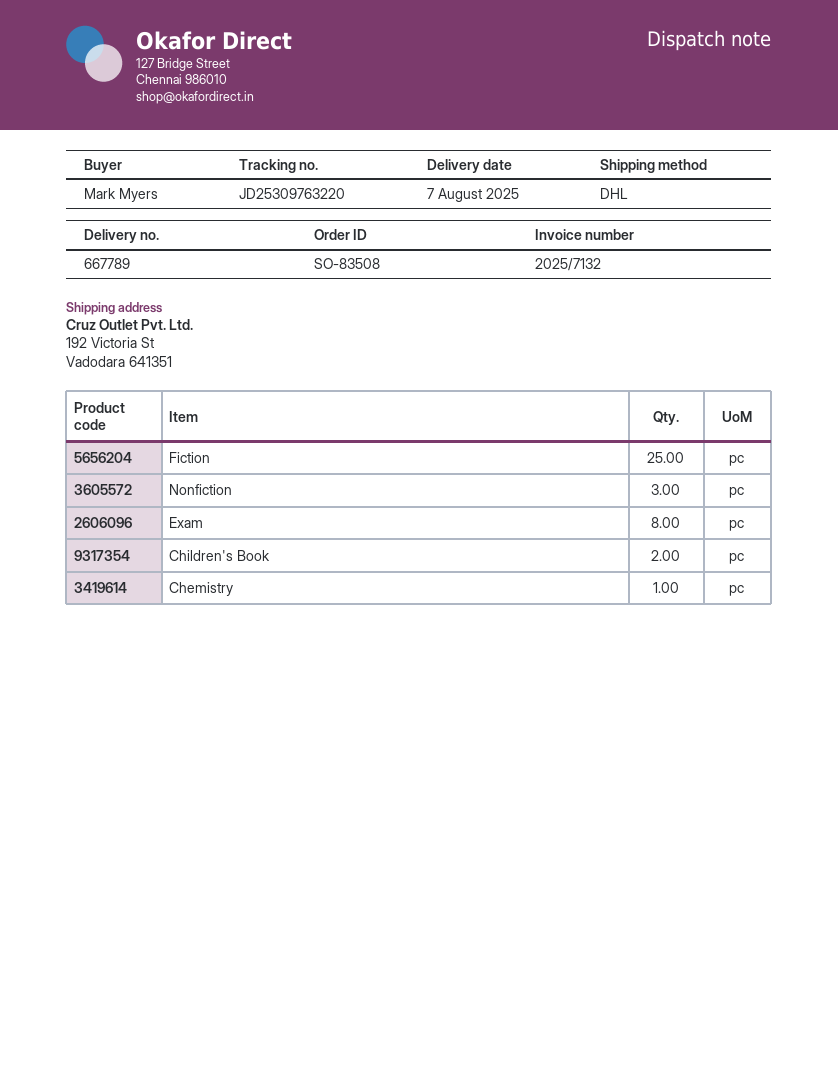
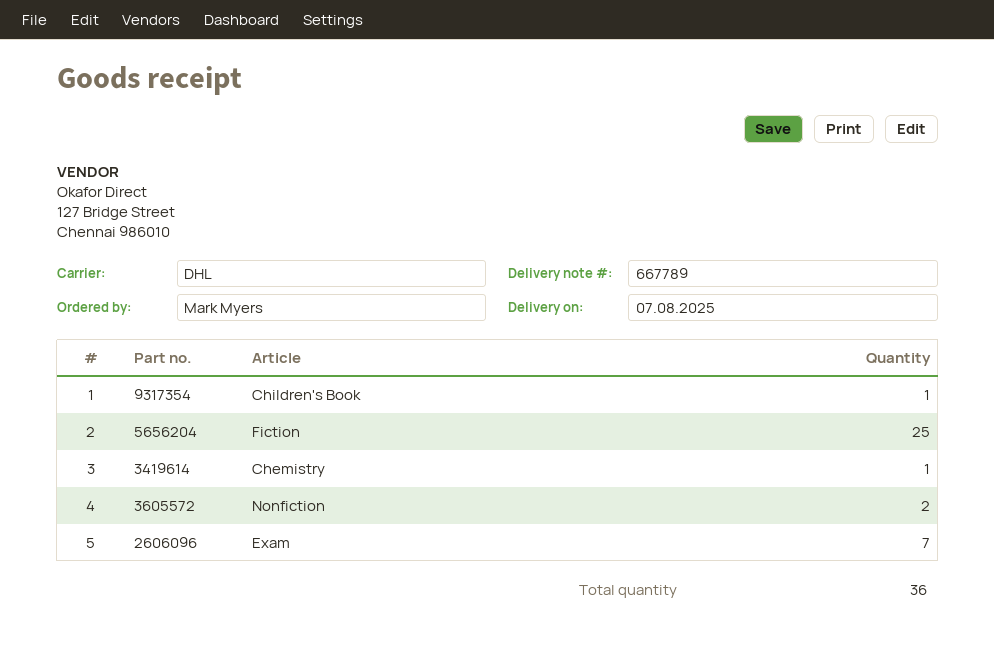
Nonfiction: 3 -> 2
Exam: 8 -> 7
Children's Book: 2 -> 1

